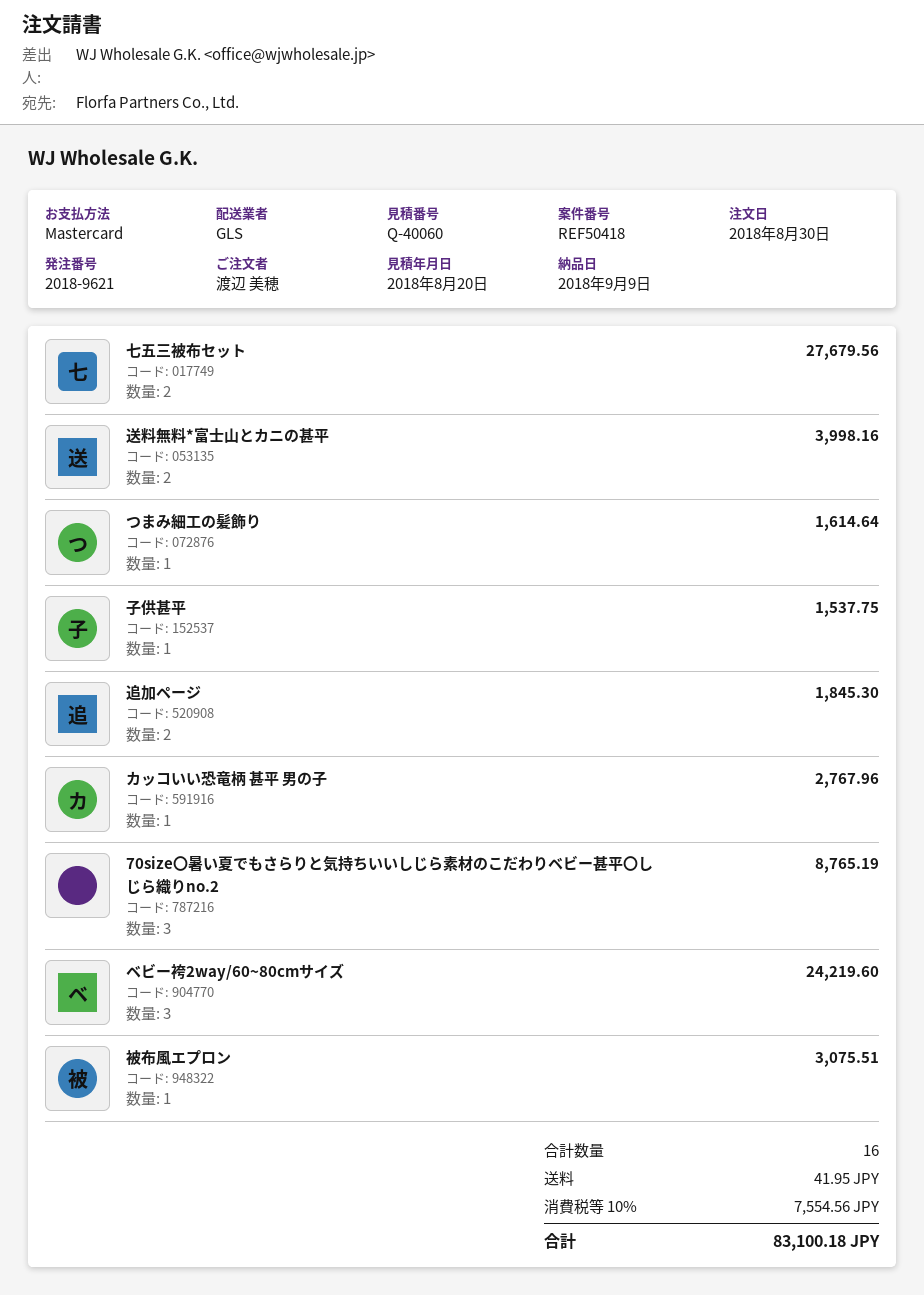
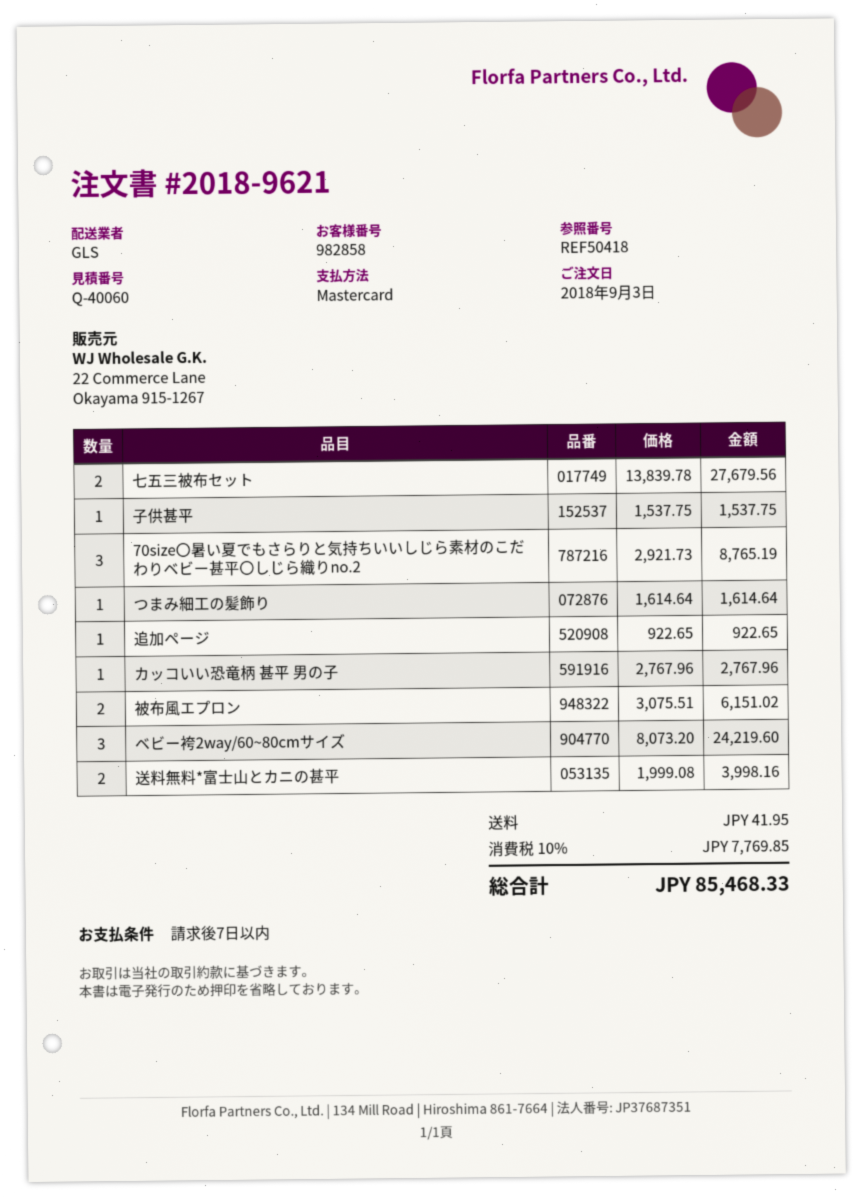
order date: 2018-08-30 -> 2018-09-03
追加ページ: 2 for 1845.30 -> 1 for 922.65
被布風エプロン: 1 for 3075.51 -> 2 for 6151.02
tax: 10% = 7554.56 -> 10% = 7769.85
total: 83100.18 -> 85468.33

